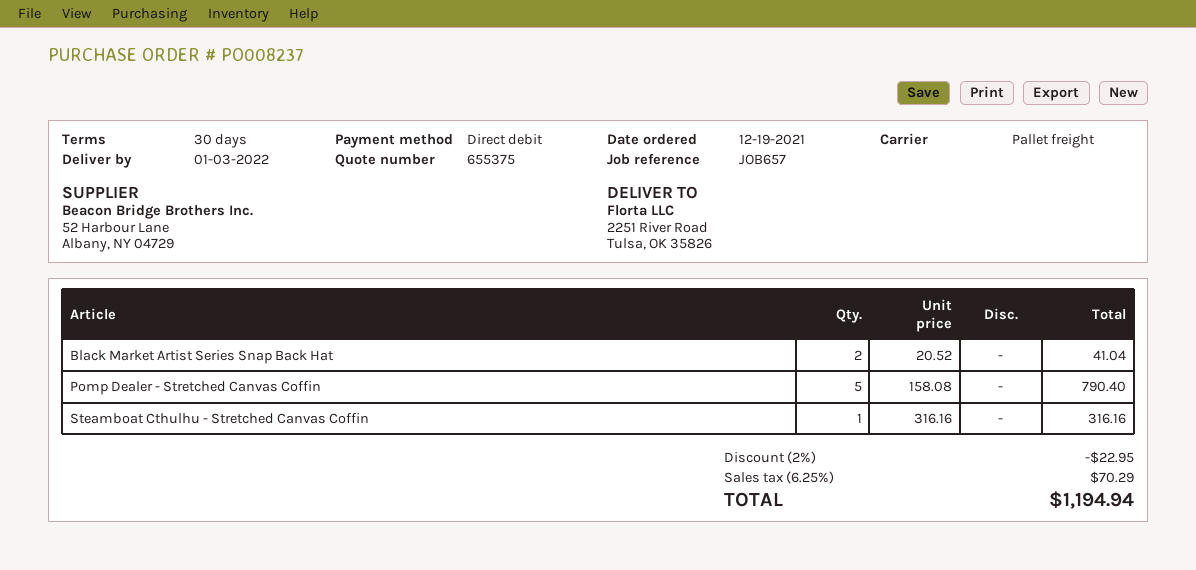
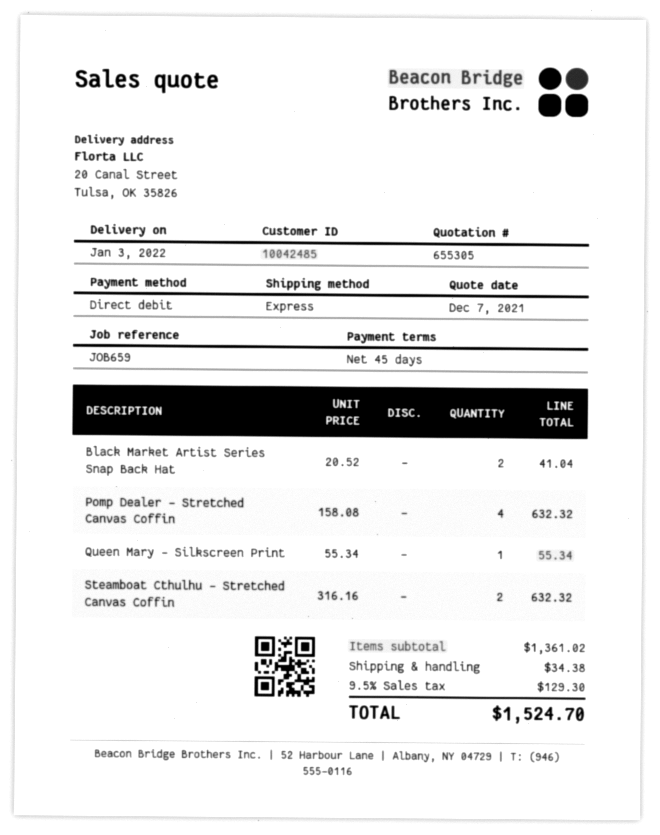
quote number: 655375 -> 655305
payment terms: 30 days -> 45 days
reference: JOB657 -> JOB659
shipping method: pallet freight -> express
ship to: 2251 River Road, Tulsa, OK 35826 -> 20 Canal Street, Tulsa, OK 35826
Pomp Dealer - Stretched Canvas Coffin: 5 x 158.08 = 790.40 -> 4 x 158.08 = 632.32
Steamboat Cthulhu - Stretched Canvas Coffin: 1 x 316.16 = 316.16 -> 2 x 316.16 = 632.32
Queen Mary - Silkscreen Print: none -> 1 x 55.34 = 55.34
discount: 2% = 22.95 -> none
shipping: none -> 34.38
tax: 6.25% = 70.29 -> 9.5% = 129.30
total: 1194.94 -> 1524.70

